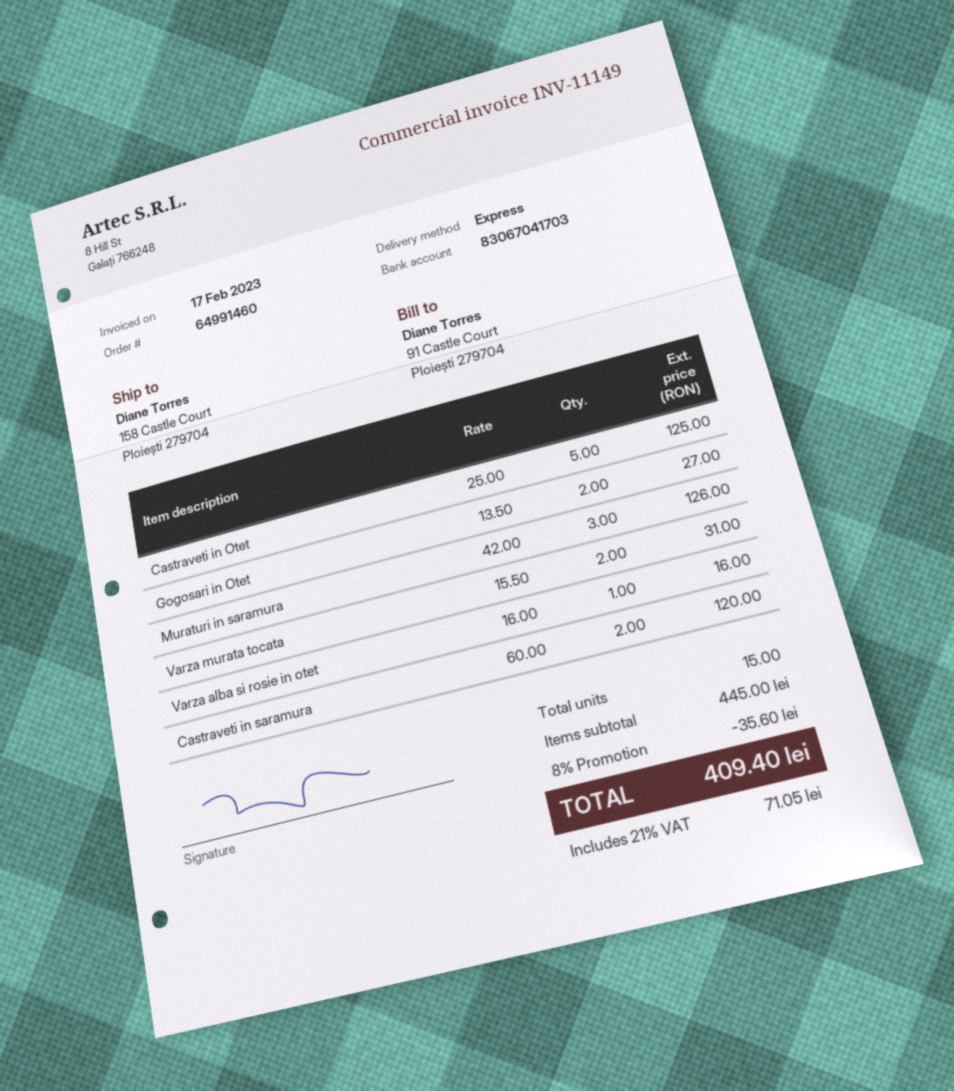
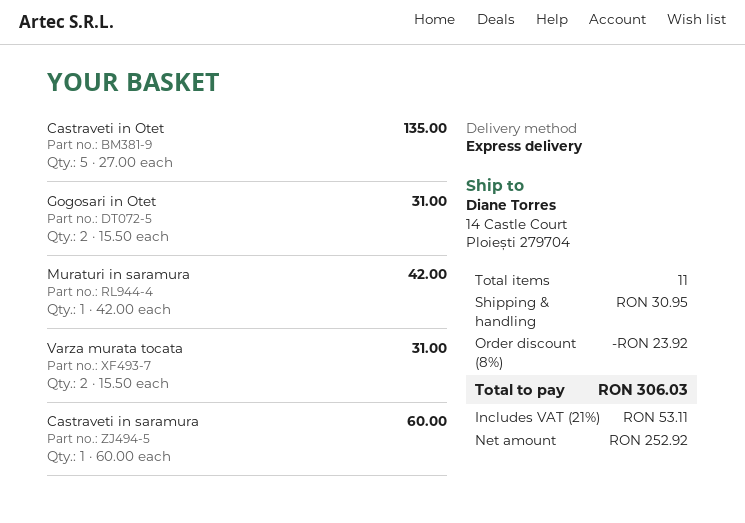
ship to: 158 Castle Court, Ploiești 279704 -> 14 Castle Court, Ploiești 279704
Castraveti in Otet: 5 x 25.00 = 125.00 -> 5 x 27.00 = 135.00
Gogosari in Otet: 2 x 13.50 = 27.00 -> 2 x 15.50 = 31.00
Muraturi in saramura: 3 x 42.00 = 126.00 -> 1 x 42.00 = 42.00
Varza alba si rosie in otet: 1 x 16.00 = 16.00 -> none
Castraveti in saramura: 2 x 60.00 = 120.00 -> 1 x 60.00 = 60.00
total quantity: 15 -> 11
discount: 8% = 35.60 -> 8% = 23.92
shipping: none -> 30.95
tax: 21% = 71.05 -> 21% = 53.11
total: 409.40 -> 306.03

